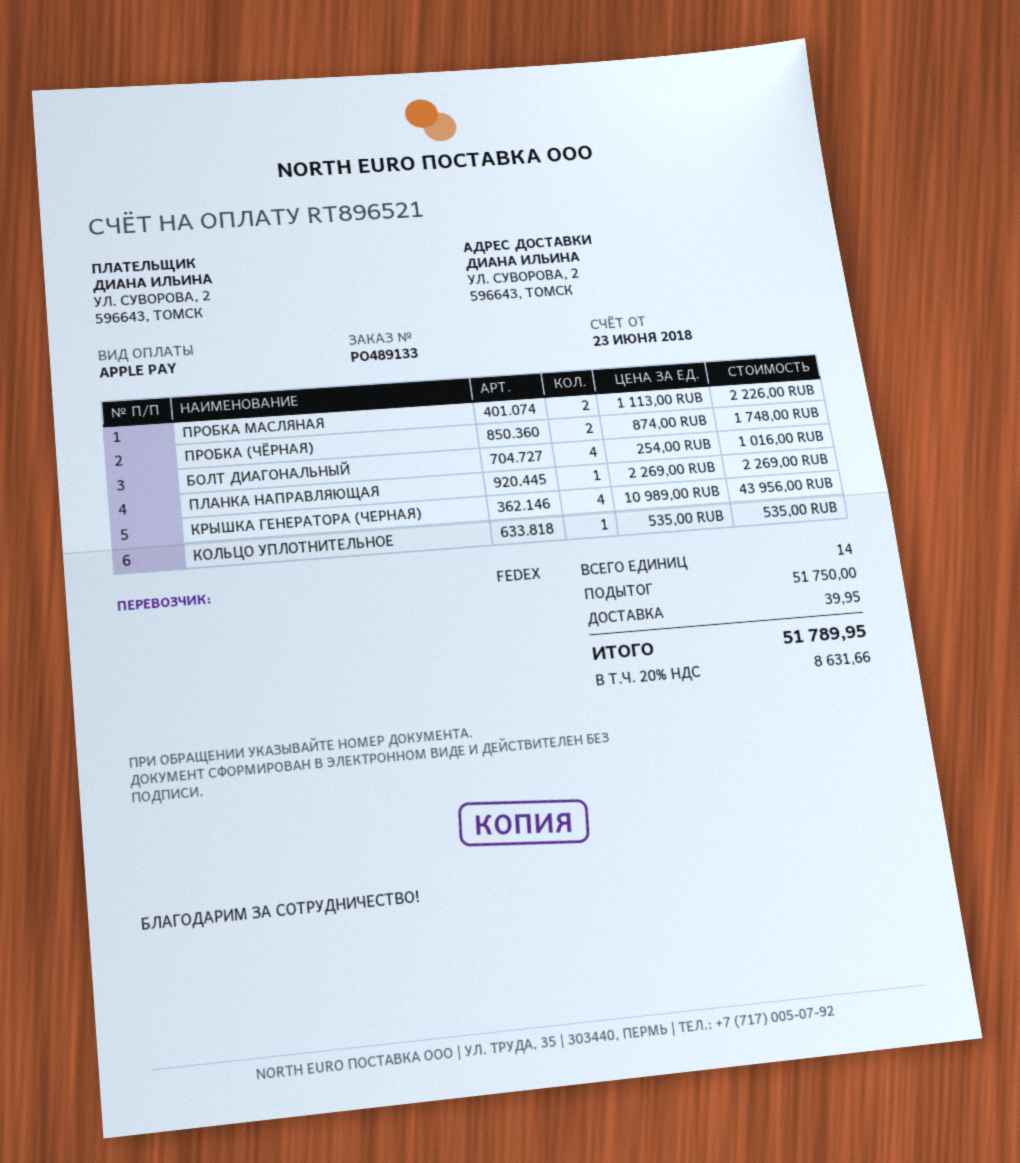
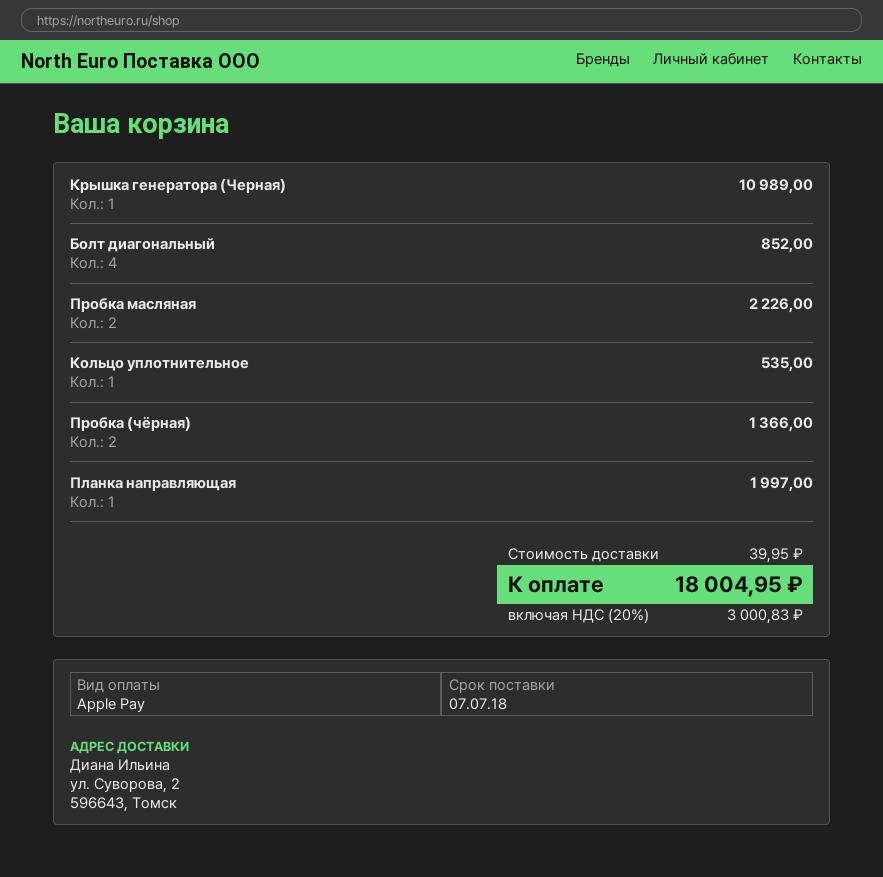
ПРОБКА (ЧЁРНАЯ): 2 for 1748.00 -> 2 for 1366.00
БОЛТ ДИАГОНАЛЬНЫЙ: 4 for 1016.00 -> 4 for 852.00
ПЛАНКА НАПРАВЛЯЮЩАЯ: 1 for 2269.00 -> 1 for 1997.00
КРЫШКА ГЕНЕРАТОРА (ЧЕРНАЯ): 4 for 43956.00 -> 1 for 10989.00
tax: 20% = 8631.66 -> 20% = 3000.83
total: 51789.95 -> 18004.95

